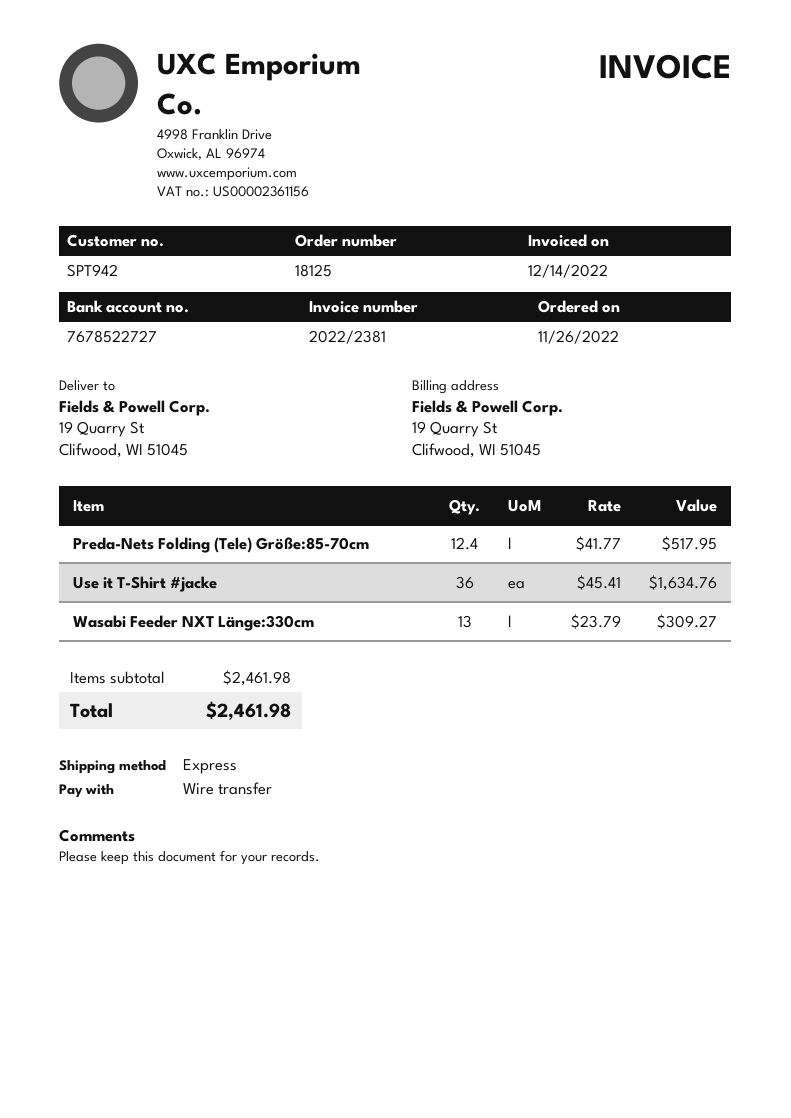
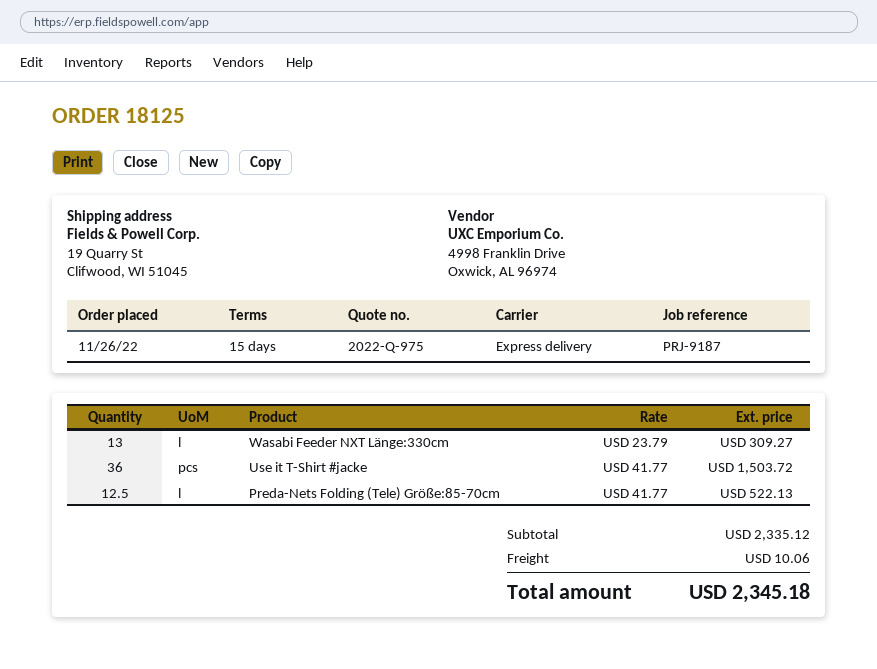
Preda-Nets Folding (Tele) Größe:85-70cm: 12.4 x 41.77 = 517.95 -> 12.5 x 41.77 = 522.13
Use it T-Shirt #jacke: 36 x 45.41 = 1634.76 -> 36 x 41.77 = 1503.72
subtotal: 2461.98 -> 2335.12
shipping: none -> 10.06
total: 2461.98 -> 2345.18

